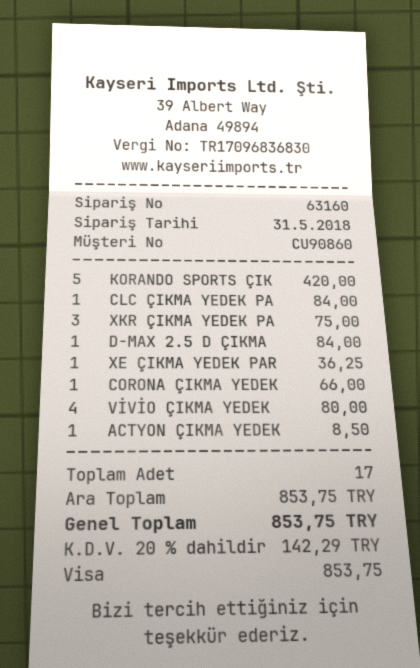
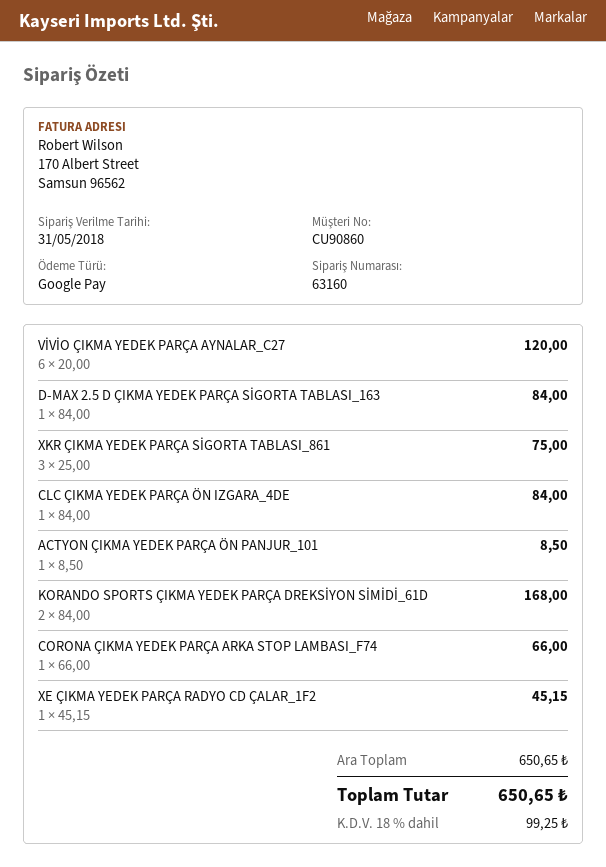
payment method: Visa -> Google Pay
KORANDO SPORTS ÇIK: 5 for 420.00 -> 2 for 168.00
XE ÇIKMA YEDEK PAR: 1 for 36.25 -> 1 for 45.15
VİVİO ÇIKMA YEDEK: 4 for 80.00 -> 6 for 120.00
subtotal: 853.75 -> 650.65
tax: 20% = 142.29 -> 18% = 99.25
total: 853.75 -> 650.65

